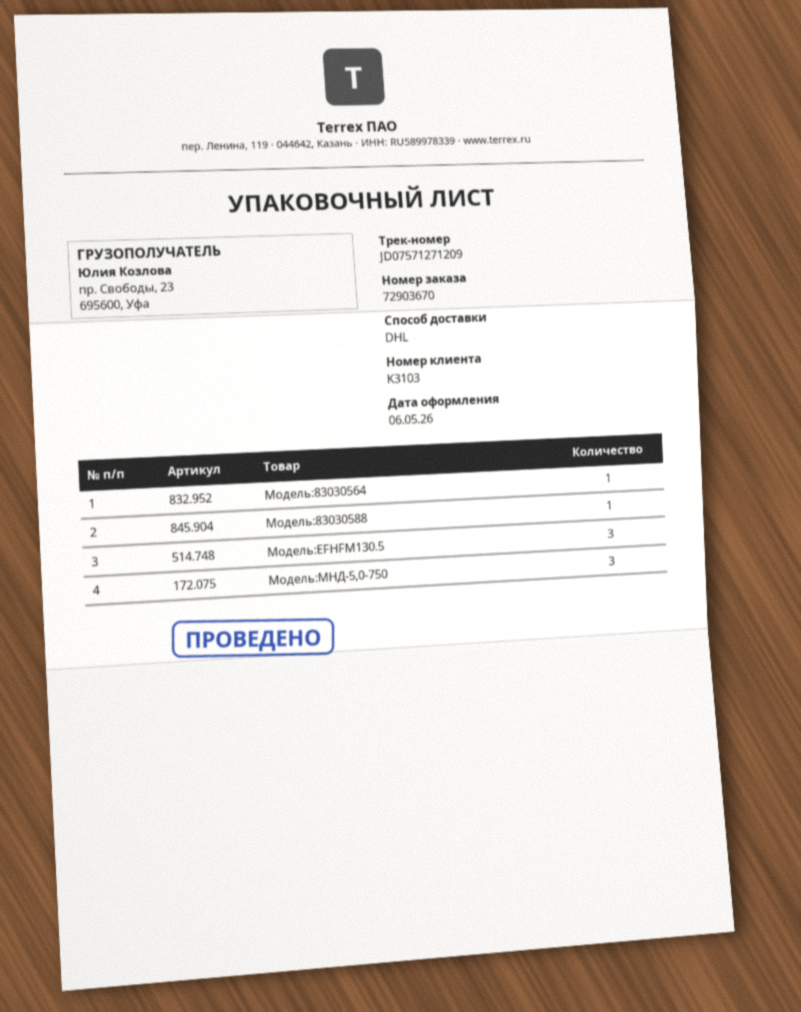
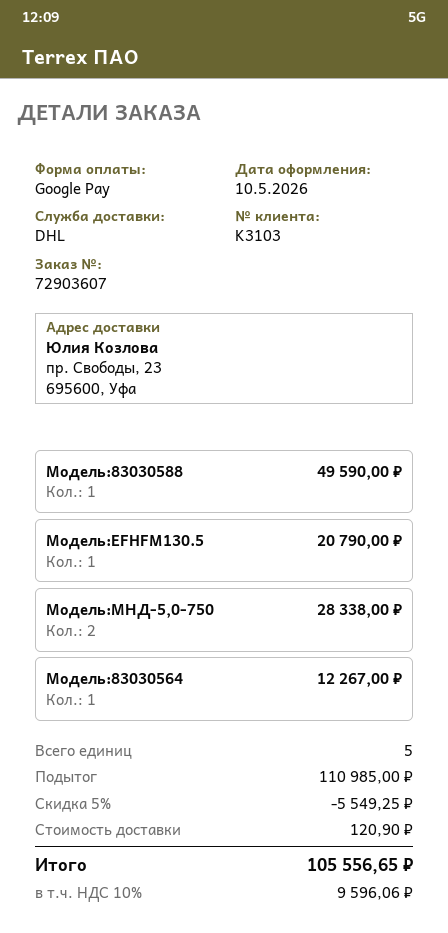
order number: 72903670 -> 72903607
order date: 2026-05-06 -> 2026-05-10
Модель:EFHFM130.5: 3 -> 1
Модель:МНД-5,0-750: 3 -> 2

